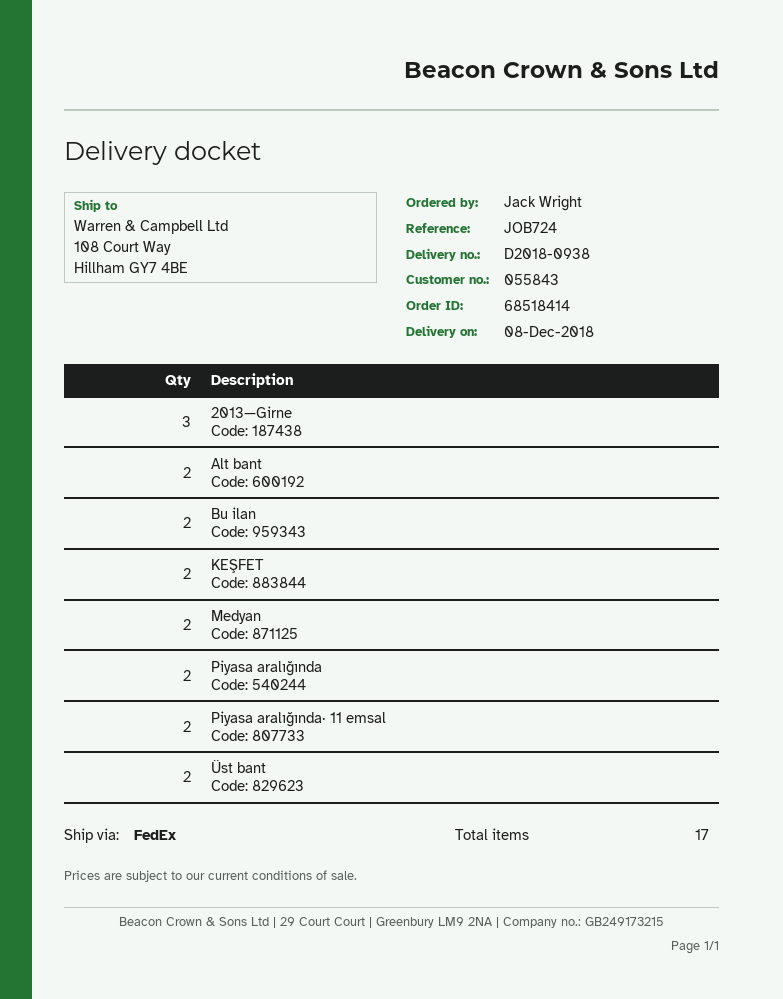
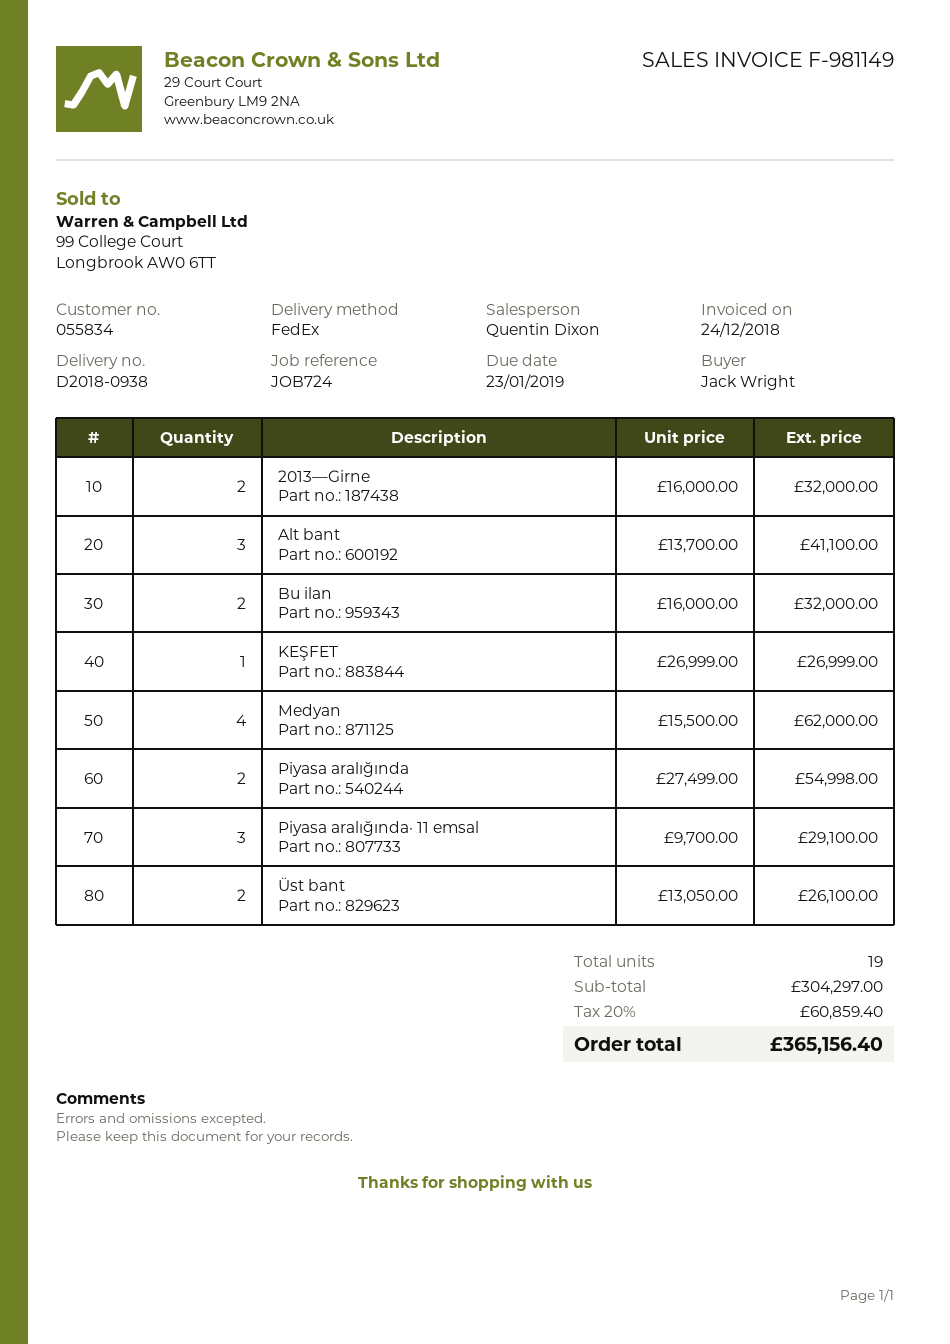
customer number: 055843 -> 055834
2013—Girne: 3 -> 2
Alt bant: 2 -> 3
KEŞFET: 2 -> 1
Medyan: 2 -> 4
Piyasa aralığında· 11 emsal: 2 -> 3
total quantity: 17 -> 19

